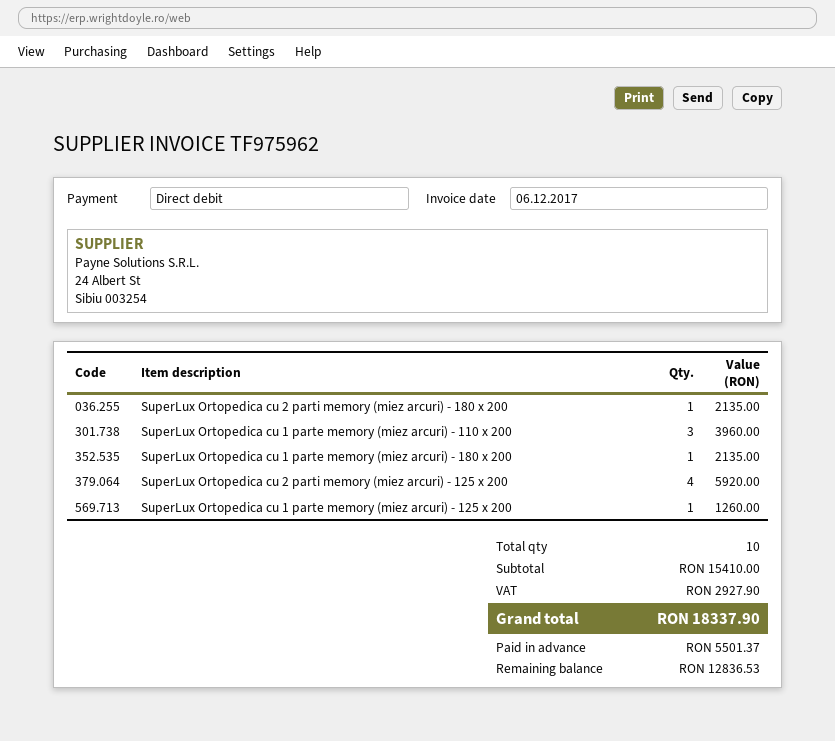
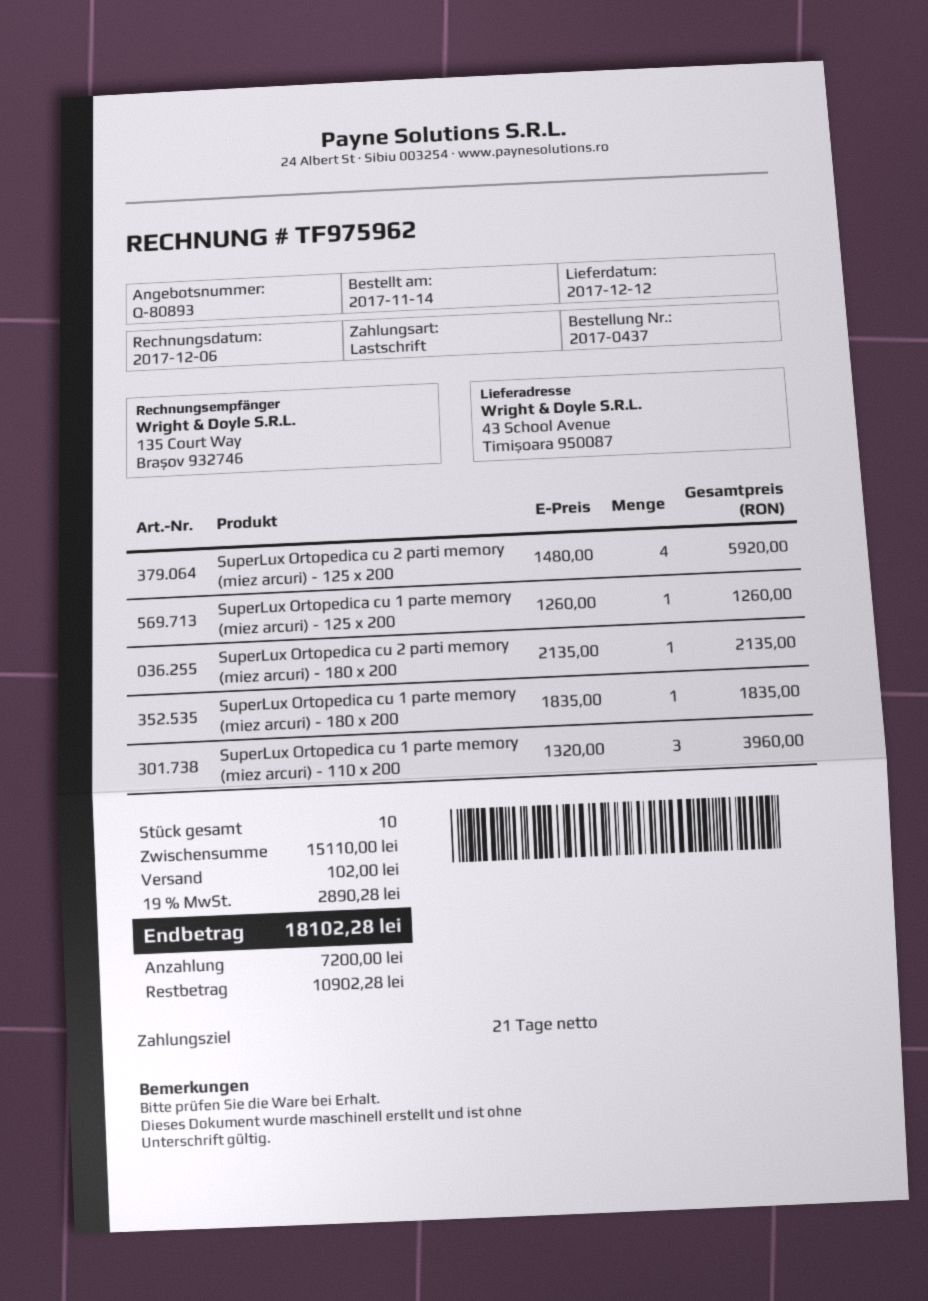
SuperLux Ortopedica cu 1 parte memory (miez arcuri) - 180 x 200: 1 for 2135.00 -> 1 for 1835.00
subtotal: 15410.00 -> 15110.00
shipping: none -> 102.00
tax: 2927.90 -> 2890.28
total: 18337.90 -> 18102.28
deposit: 5501.37 -> 7200.00
balance: 12836.53 -> 10902.28

